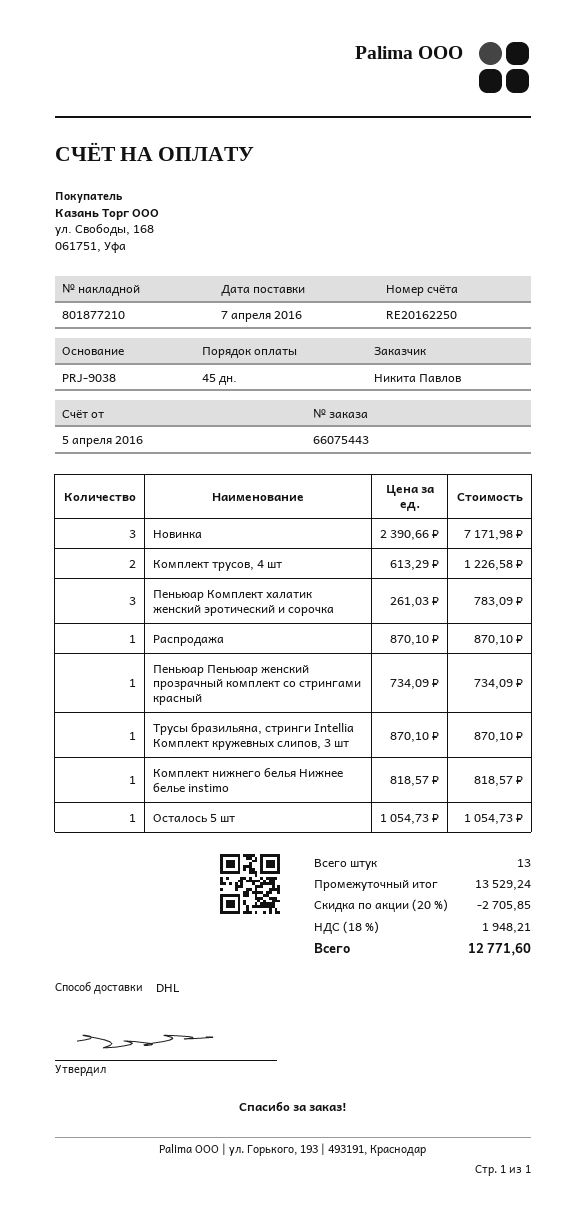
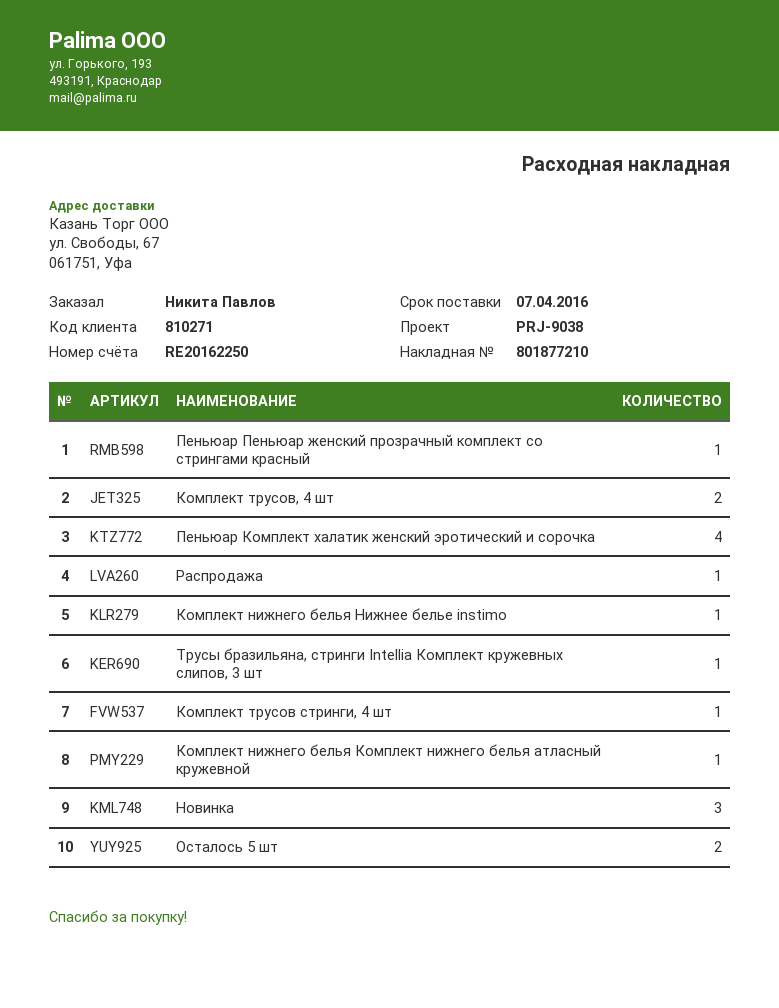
Пеньюар Комплект халатик женский эротический и сорочка: 3 -> 4
Осталось 5 шт: 1 -> 2
Комплект трусов стринги, 4 шт: none -> 1
Комплект нижнего белья Комплект нижнего белья атласный кружевной: none -> 1

